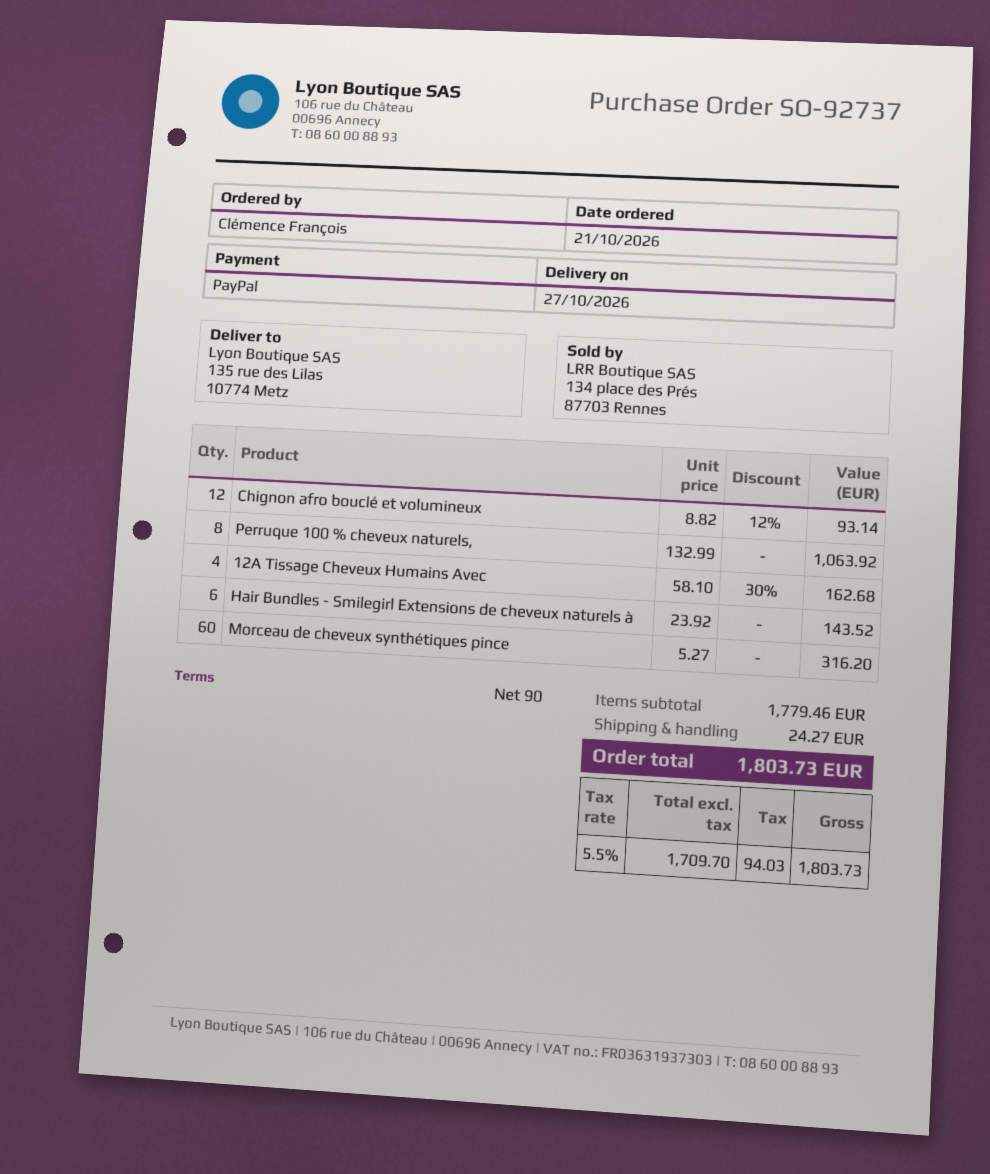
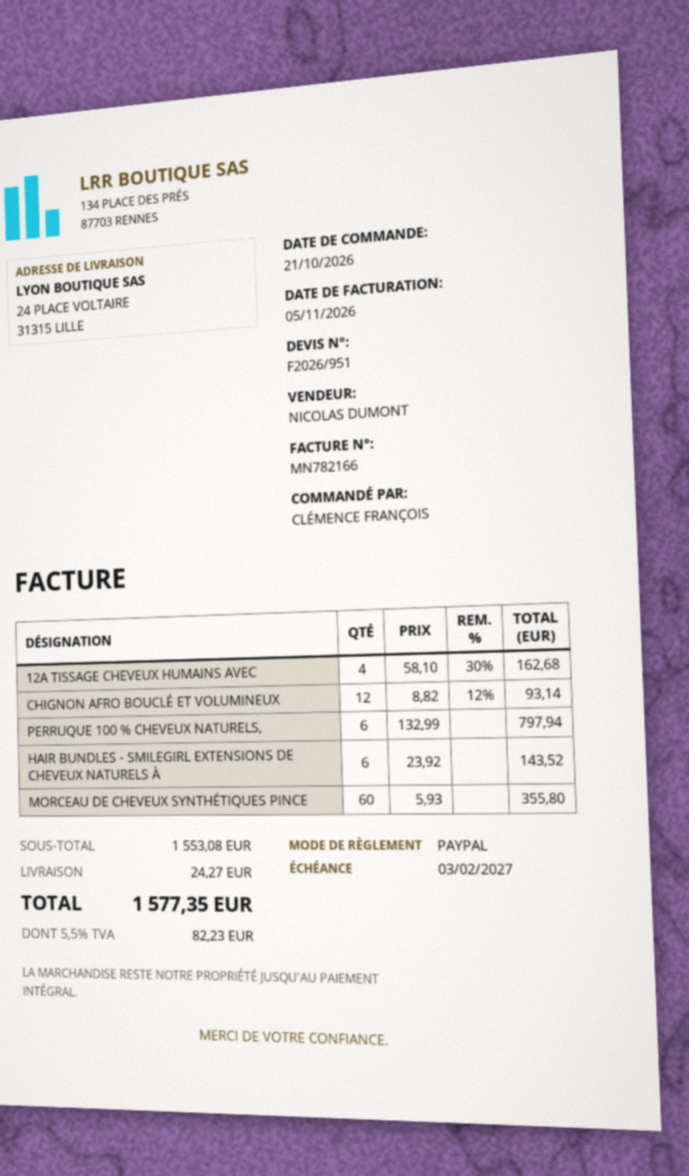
ship to: 135 rue des Lilas, 10774 Metz -> 24 PLACE VOLTAIRE, 31315 LILLE
Perruque 100 % cheveux naturels,: 8 x 132.99 = 1063.92 -> 6 x 132.99 = 797.94
Morceau de cheveux synthétiques pince: 60 x 5.27 = 316.20 -> 60 x 5.93 = 355.80
subtotal: 1779.46 -> 1553.08
tax: 5.5% = 94.03 -> 5.5% = 82.23
total: 1803.73 -> 1577.35

